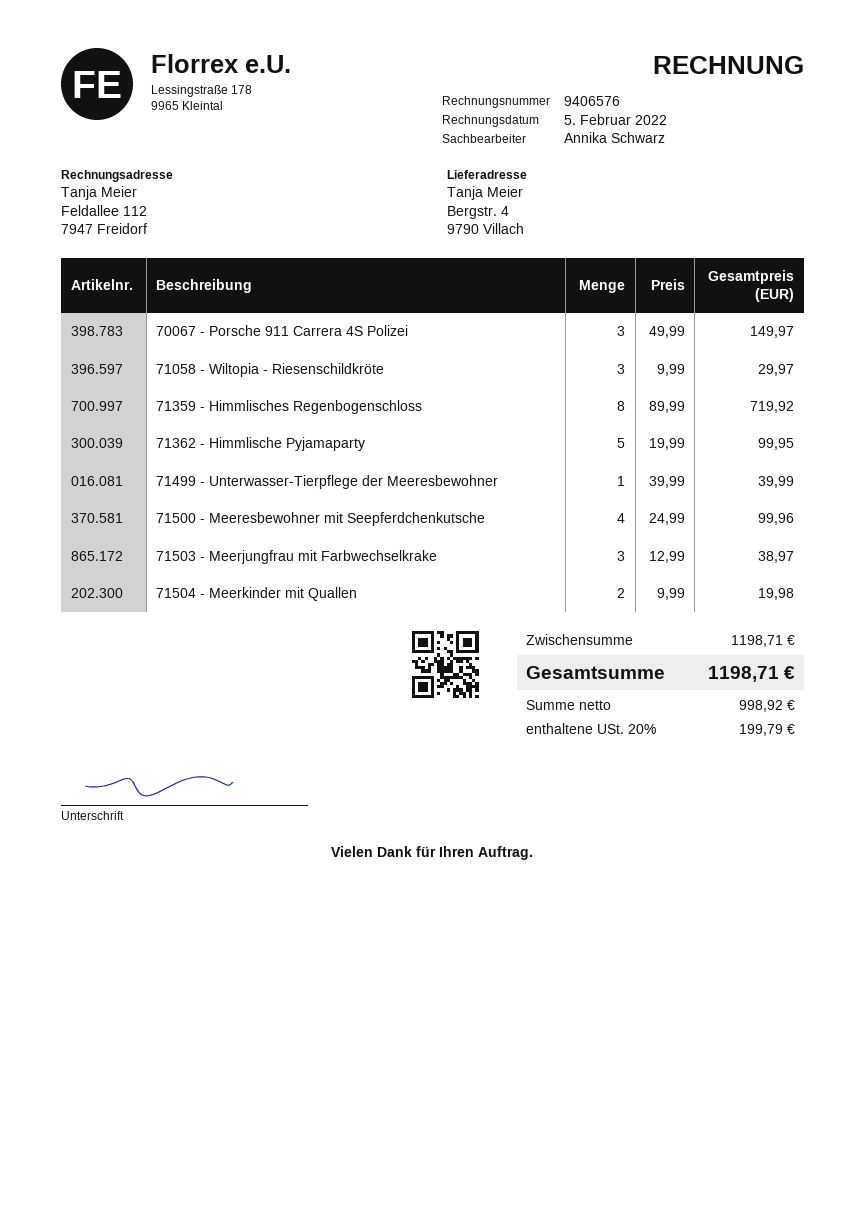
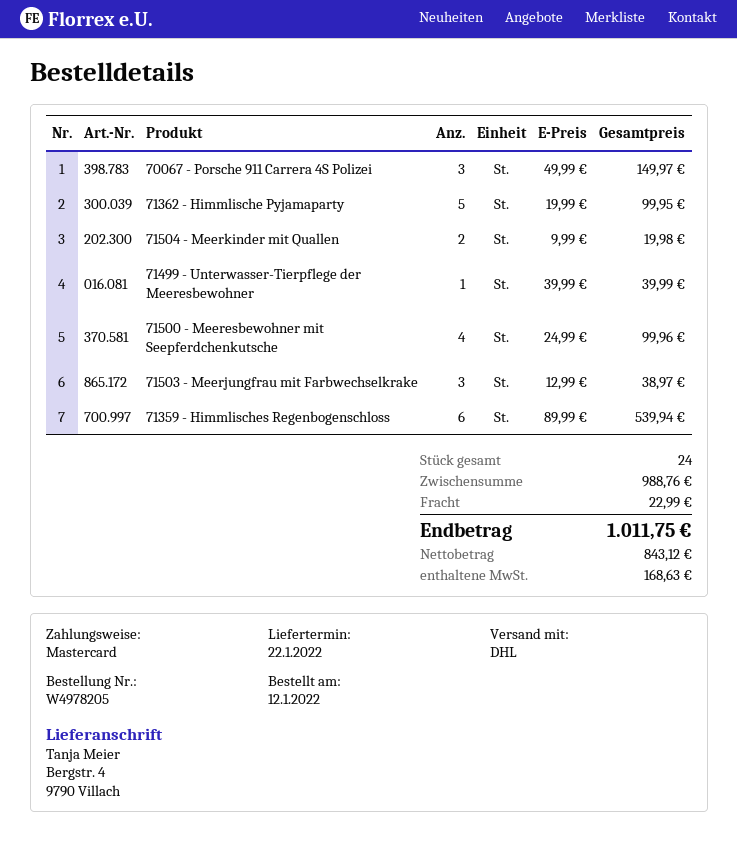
71058 - Wiltopia - Riesenschildkröte: 3 x 9.99 = 29.97 -> none
71359 - Himmlisches Regenbogenschloss: 8 x 89.99 = 719.92 -> 6 x 89.99 = 539.94
subtotal: 1198.71 -> 988.76
shipping: none -> 22.99
net: 998.92 -> 843.12
tax: 199.79 -> 168.63
total: 1198.71 -> 1011.75

